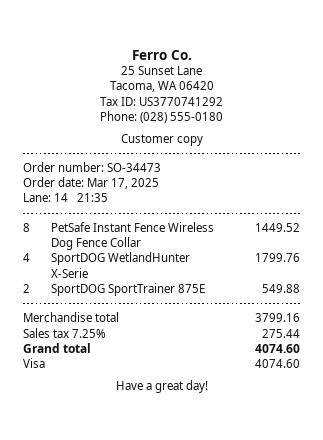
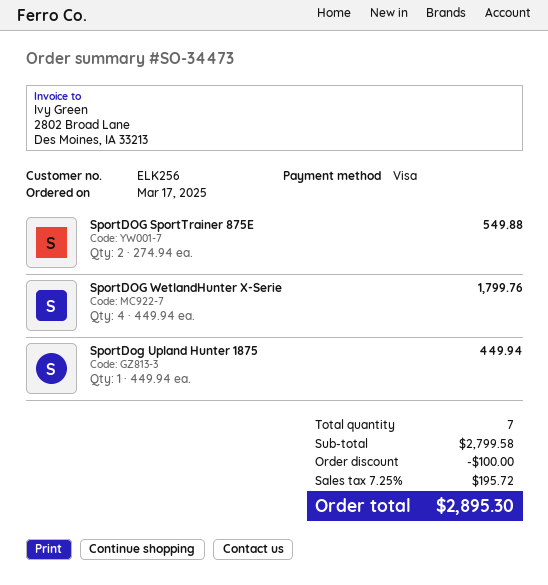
PetSafe Instant Fence Wireless Dog Fence Collar: 8 for 1449.52 -> none
SportDog Upland Hunter 1875: none -> 1 for 449.94
subtotal: 3799.16 -> 2799.58
discount: none -> 100.00
tax: 7.25% = 275.44 -> 7.25% = 195.72
total: 4074.60 -> 2895.30

